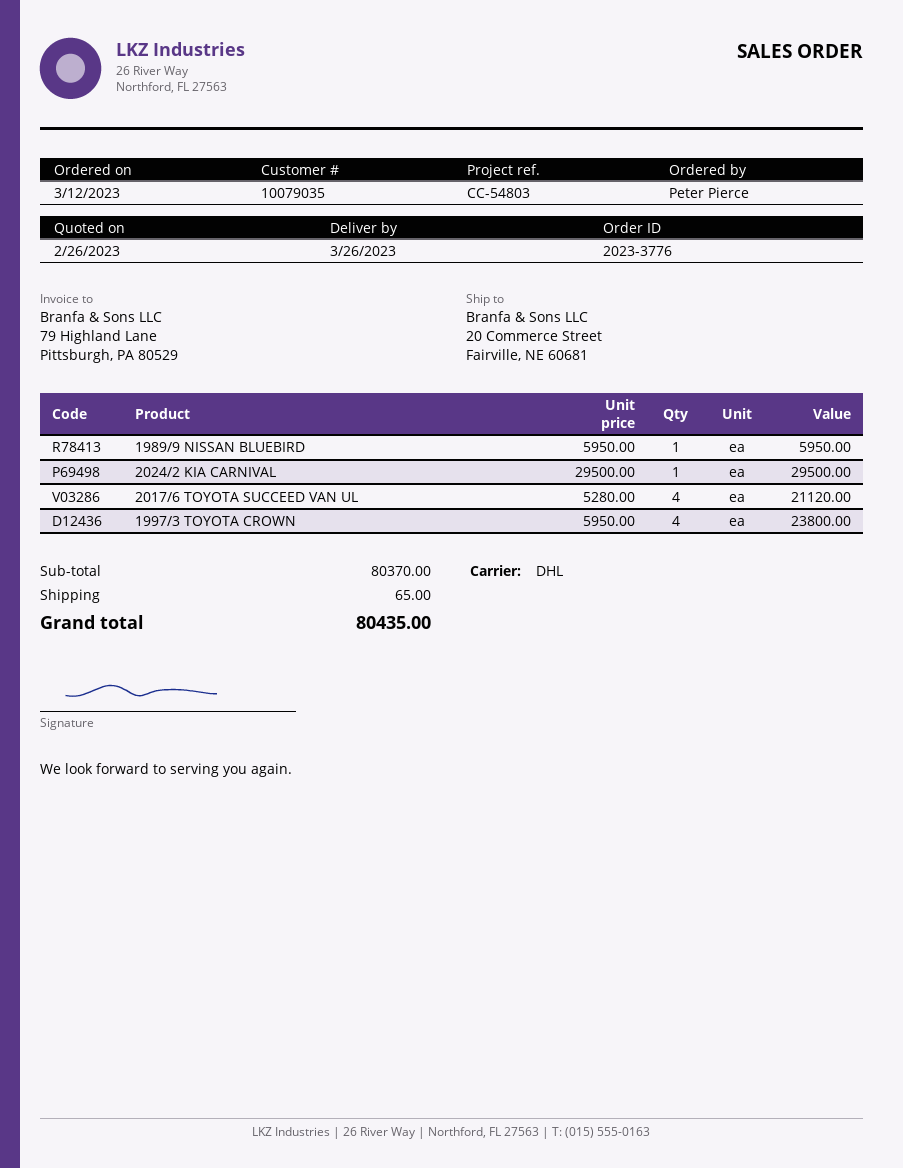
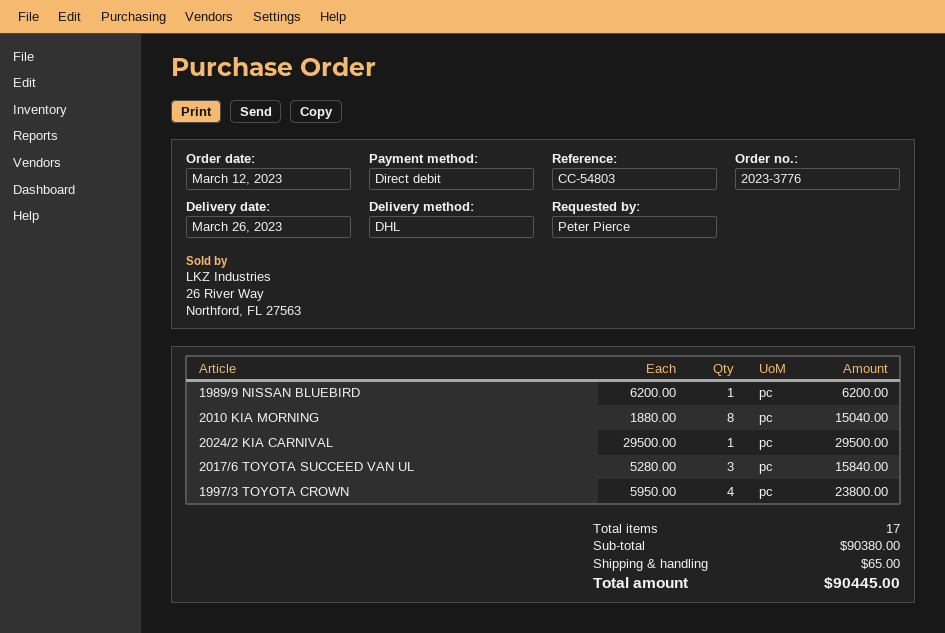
1989/9 NISSAN BLUEBIRD: 1 x 5950.00 = 5950.00 -> 1 x 6200.00 = 6200.00
2017/6 TOYOTA SUCCEED VAN UL: 4 x 5280.00 = 21120.00 -> 3 x 5280.00 = 15840.00
2010 KIA MORNING: none -> 8 x 1880.00 = 15040.00
subtotal: 80370.00 -> 90380.00
total: 80435.00 -> 90445.00

